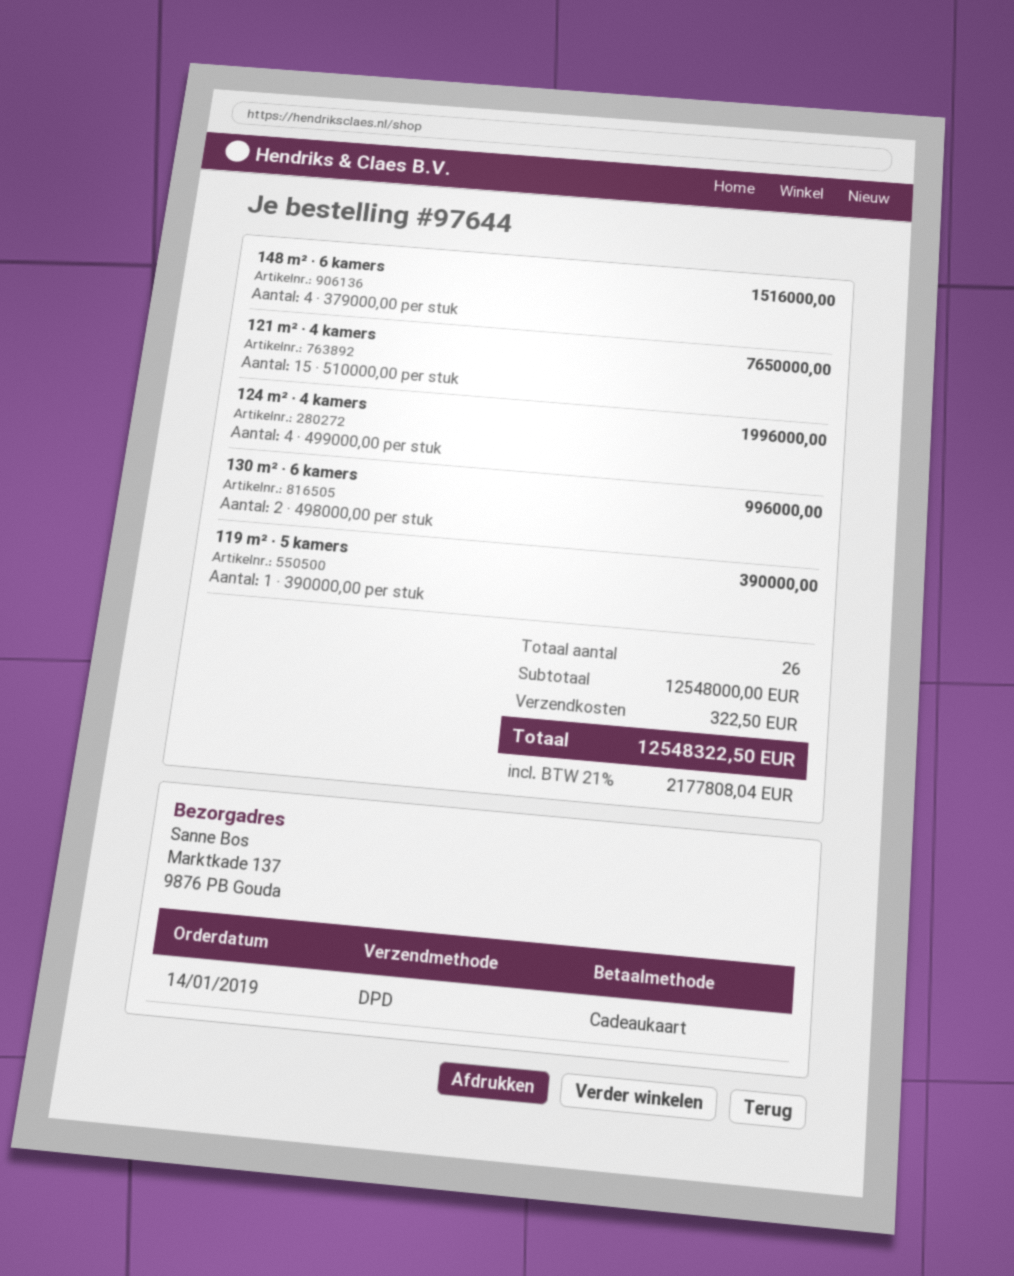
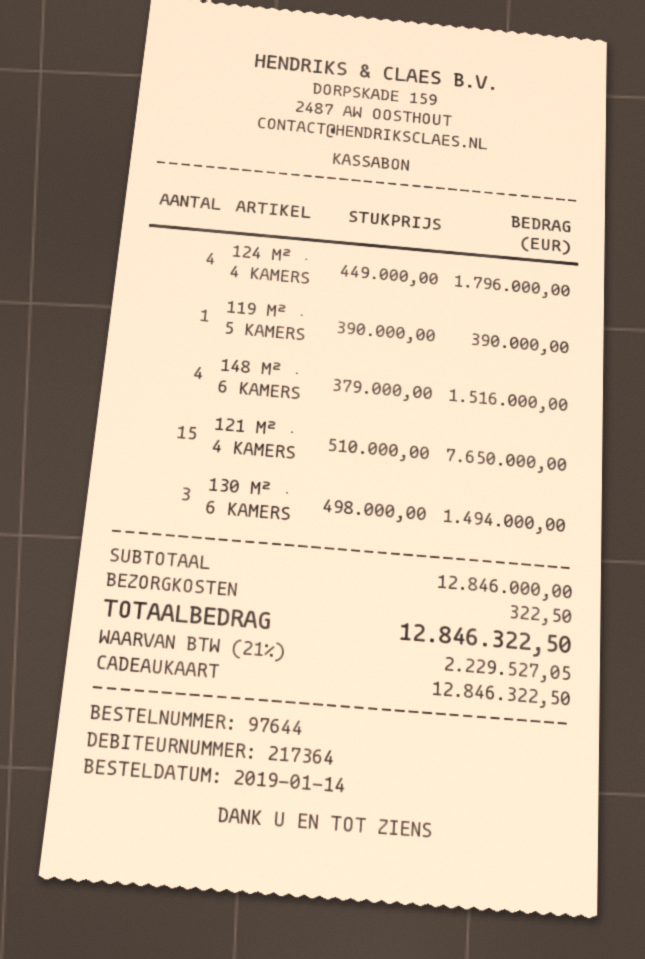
124 m² · 4 kamers: 4 x 499000.00 = 1996000.00 -> 4 x 449000.00 = 1796000.00
130 m² · 6 kamers: 2 x 498000.00 = 996000.00 -> 3 x 498000.00 = 1494000.00
subtotal: 12548000.00 -> 12846000.00
tax: 21% = 2177808.04 -> 21% = 2229527.05
total: 12548322.50 -> 12846322.50

